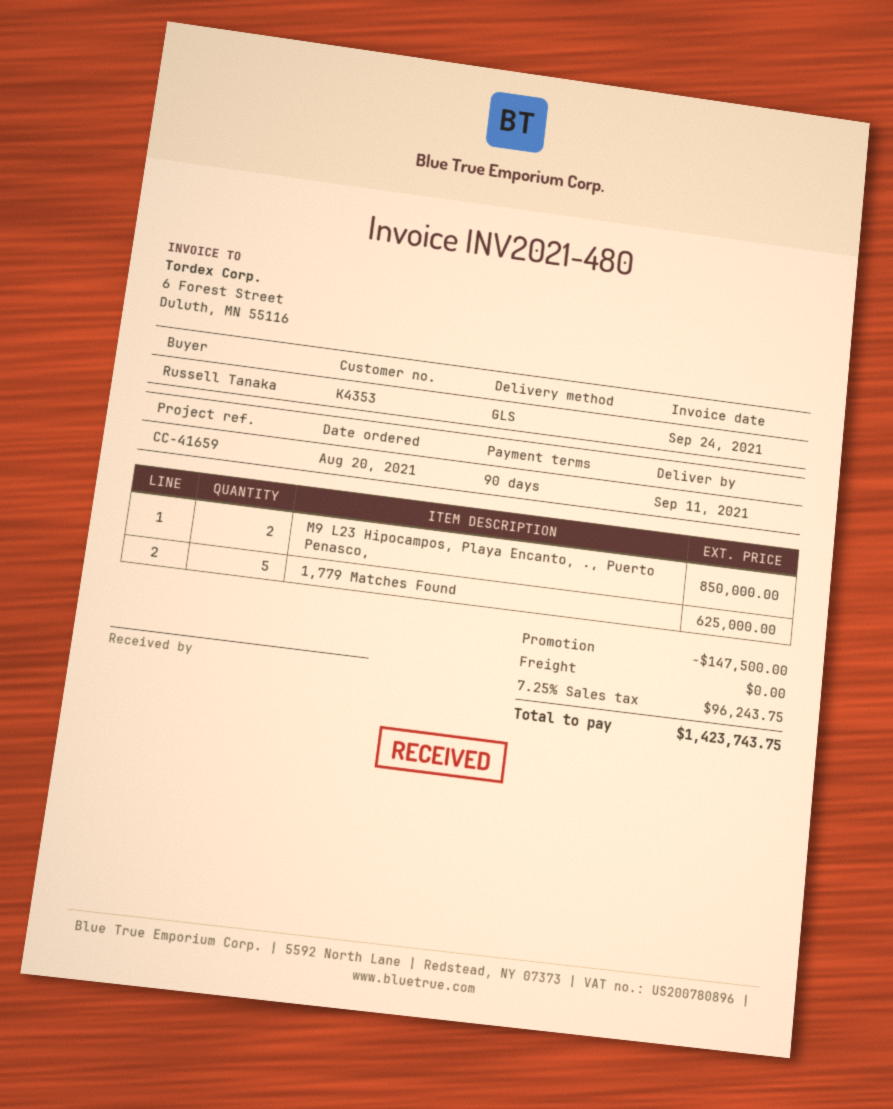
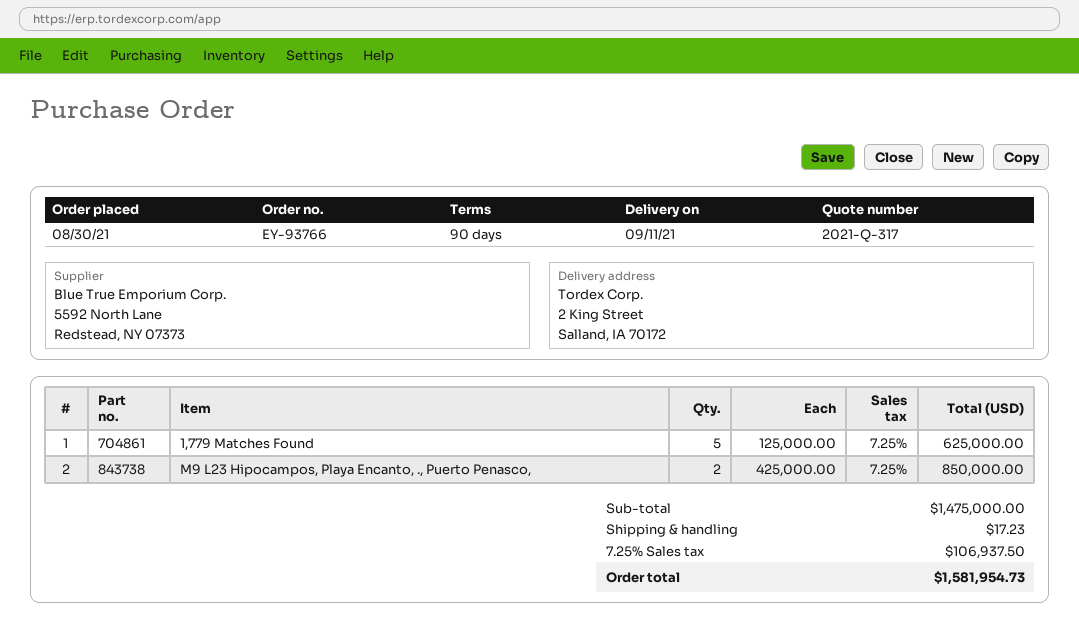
order date: 2021-08-20 -> 2021-08-30
discount: 147500.00 -> none
shipping: 0.00 -> 17.23
tax: 7.25% = 96243.75 -> 7.25% = 106937.50
total: 1423743.75 -> 1581954.73

